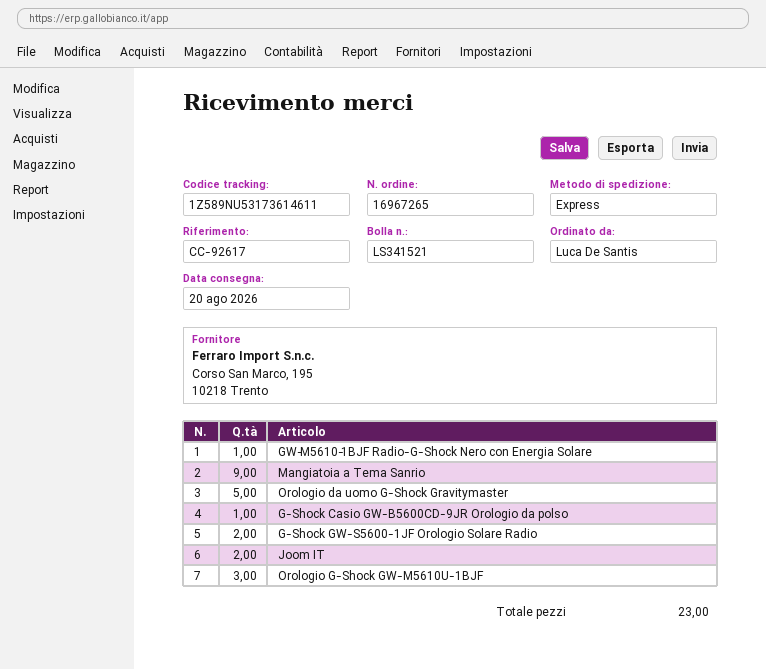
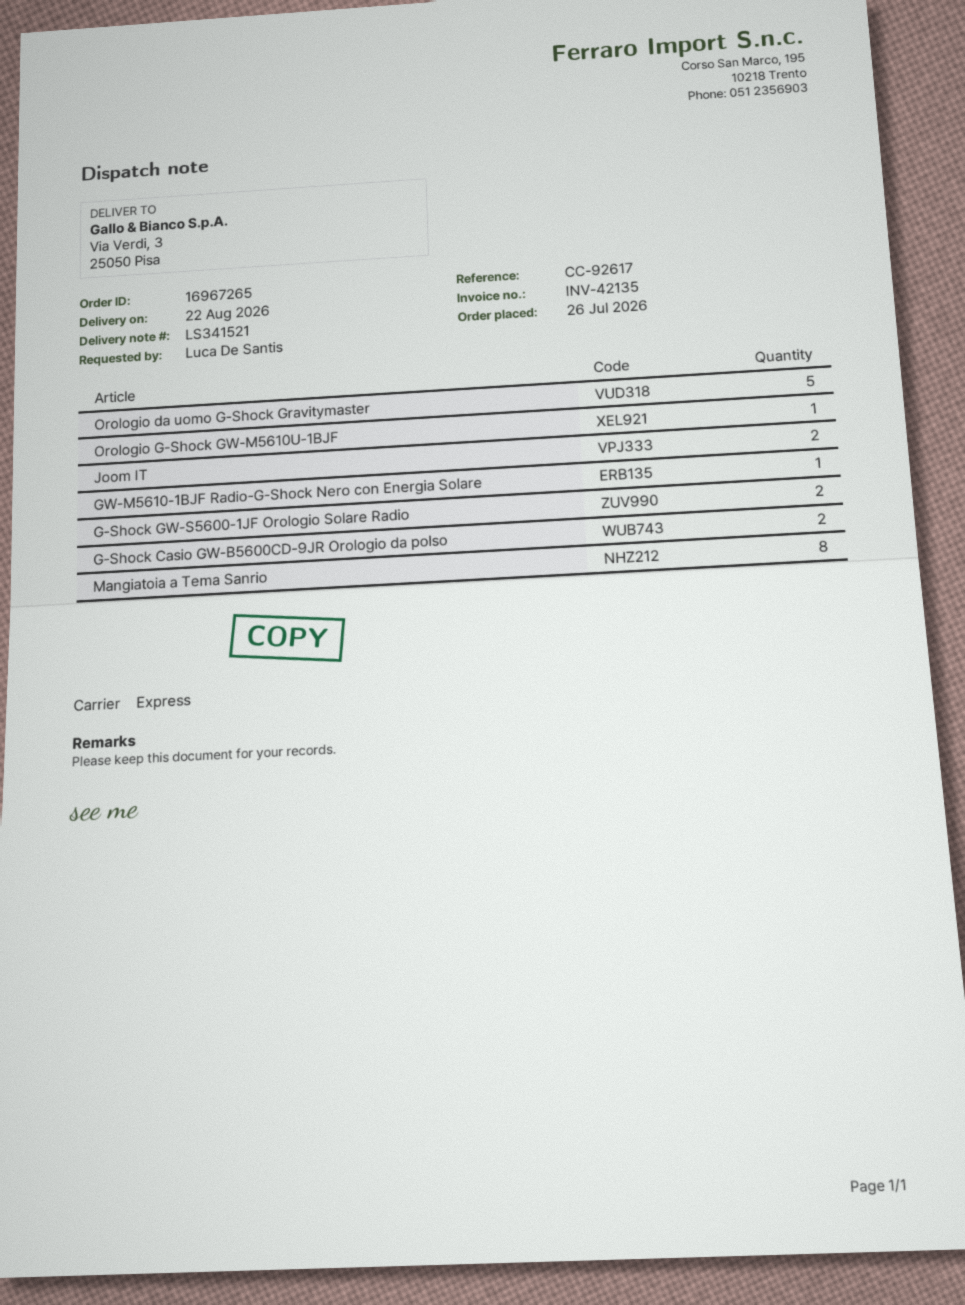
delivery date: 2026-08-20 -> 2026-08-22
Mangiatoia a Tema Sanrio: 9 -> 8
G-Shock Casio GW-B5600CD-9JR Orologio da polso: 1 -> 2
Orologio G-Shock GW-M5610U-1BJF: 3 -> 1

